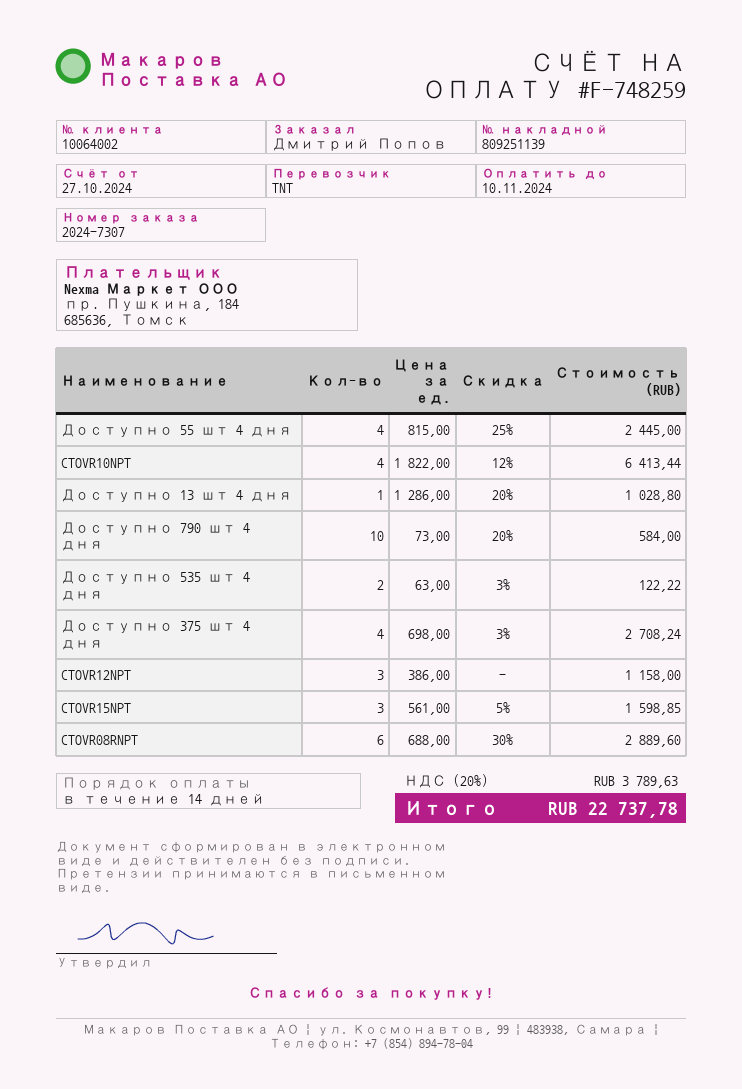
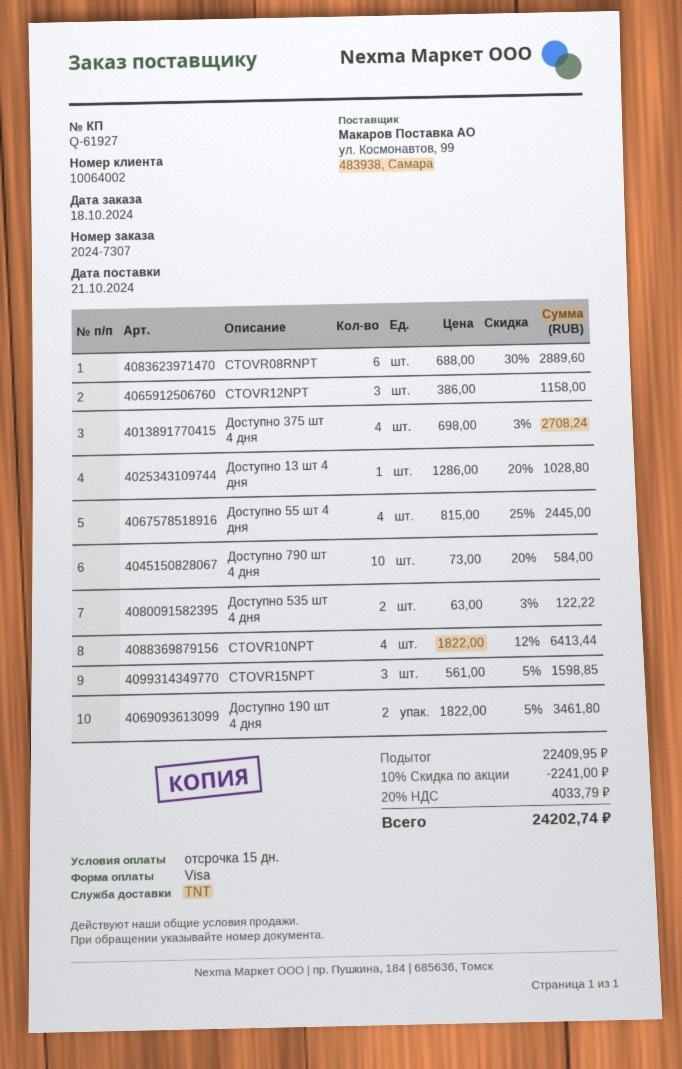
payment terms: 14 days -> 15 days
Доступно 190 шт 4 дня: none -> 2 x 1822.00 - 5% = 3461.80
discount: none -> 10% = 2241.00
tax: 20% = 3789.63 -> 20% = 4033.79
total: 22737.78 -> 24202.74

